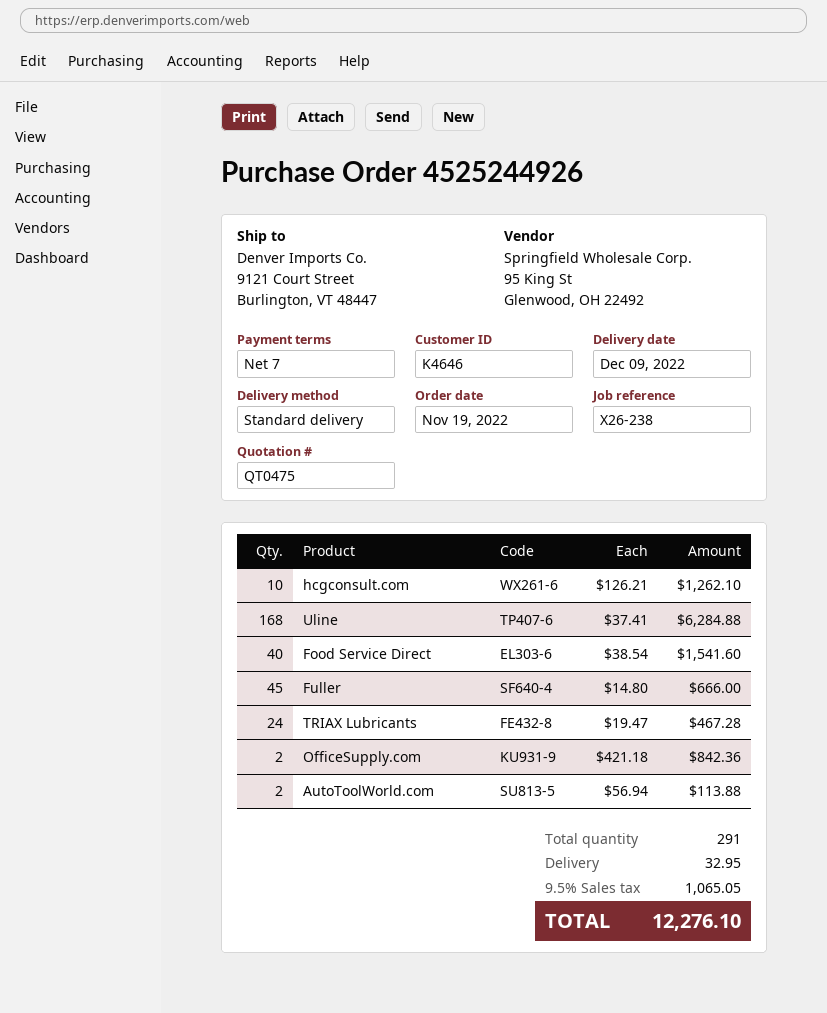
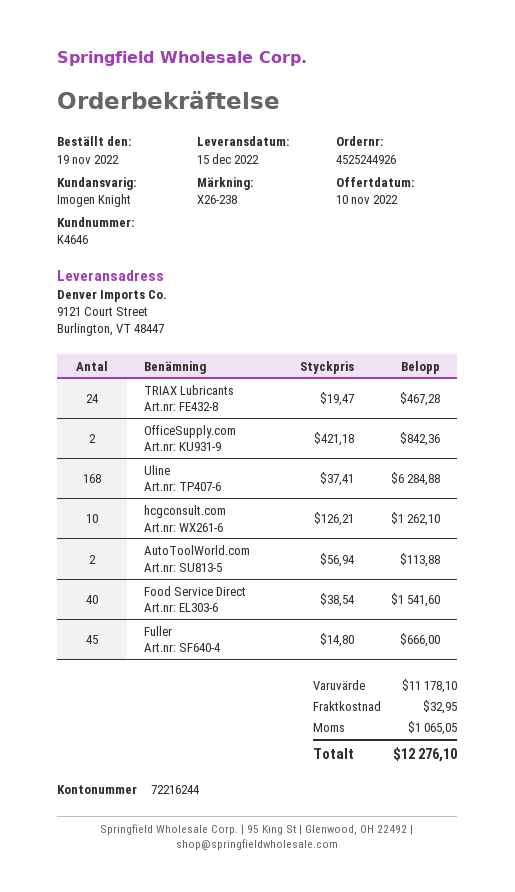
delivery date: 2022-12-09 -> 2022-12-15

